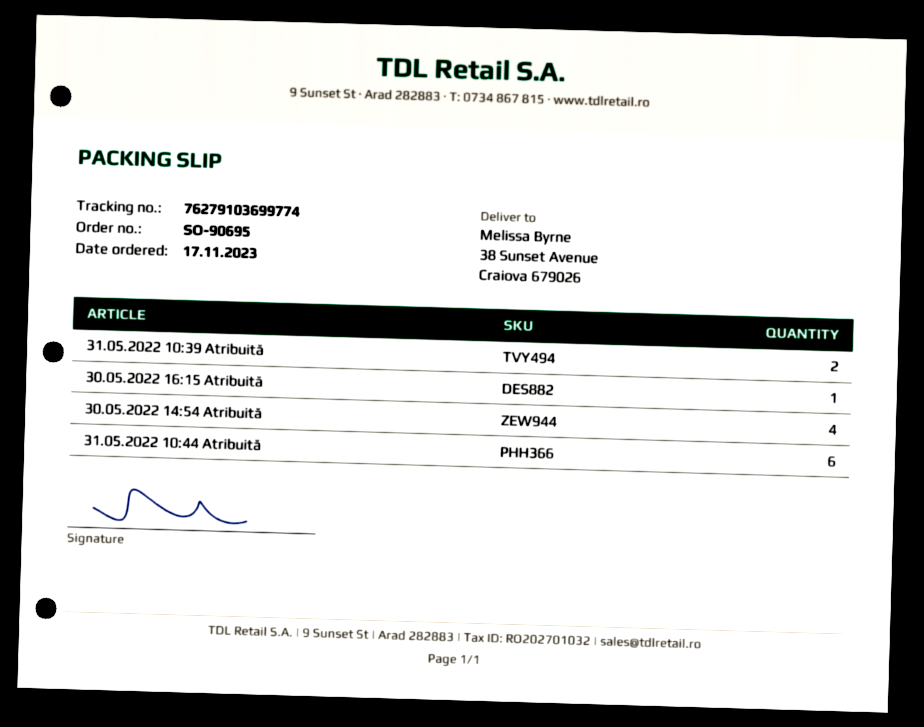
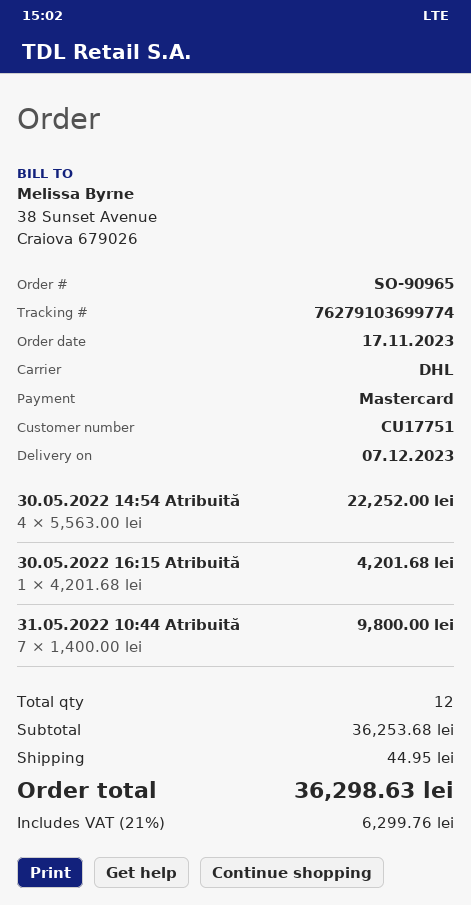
order number: SO-90695 -> SO-90965
31.05.2022 10:39 Atribuită: 2 -> none
31.05.2022 10:44 Atribuită: 6 -> 7

